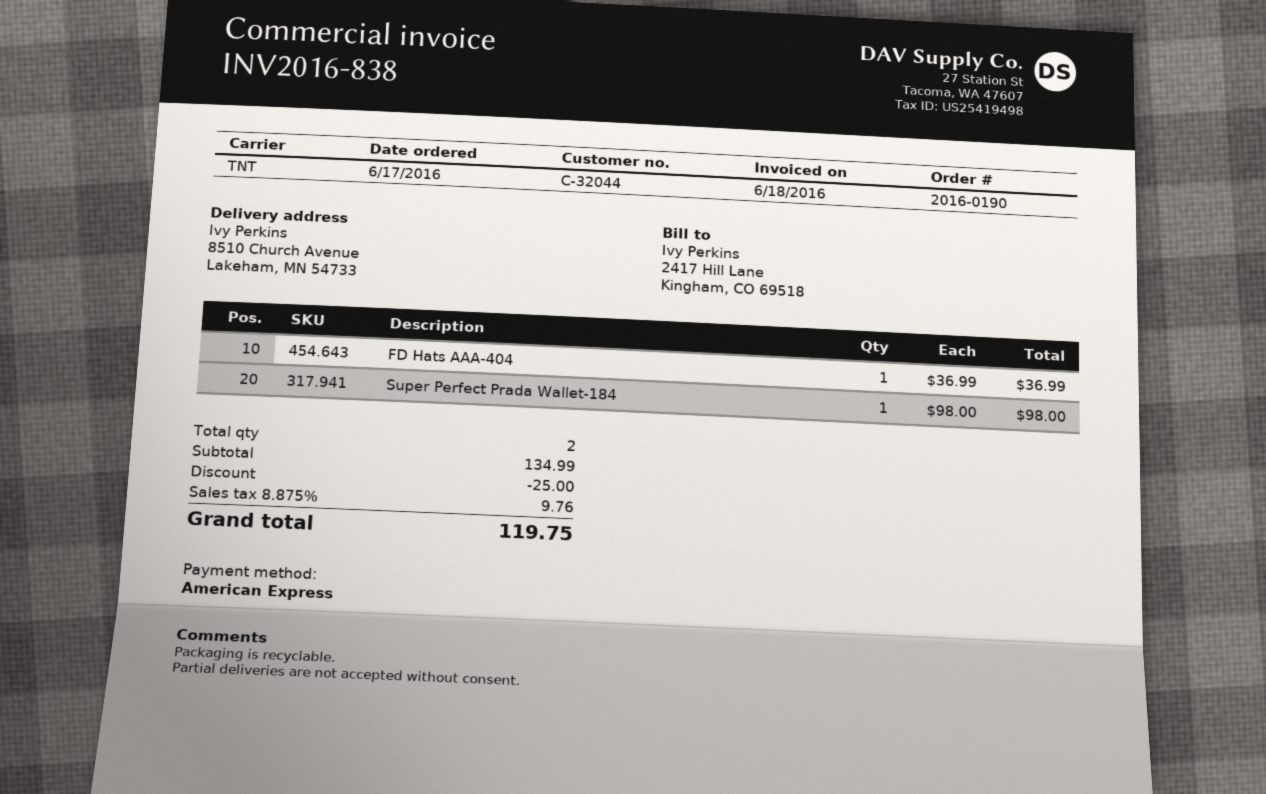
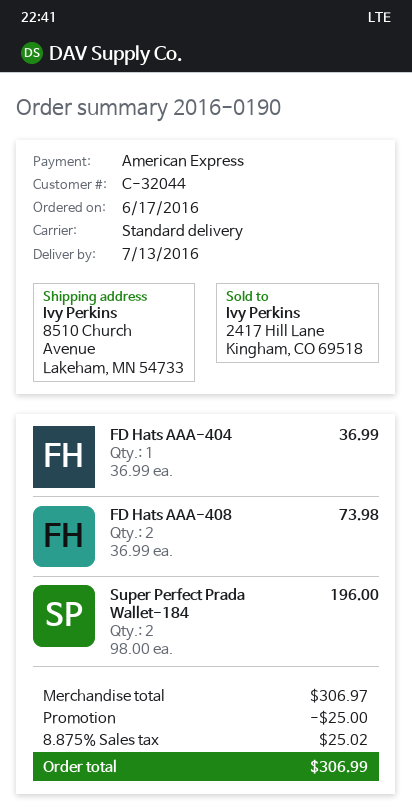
shipping method: TNT -> standard
Super Perfect Prada Wallet-184: 1 x 98.00 = 98.00 -> 2 x 98.00 = 196.00
FD Hats AAA-408: none -> 2 x 36.99 = 73.98
subtotal: 134.99 -> 306.97
tax: 8.875% = 9.76 -> 8.875% = 25.02
total: 119.75 -> 306.99

